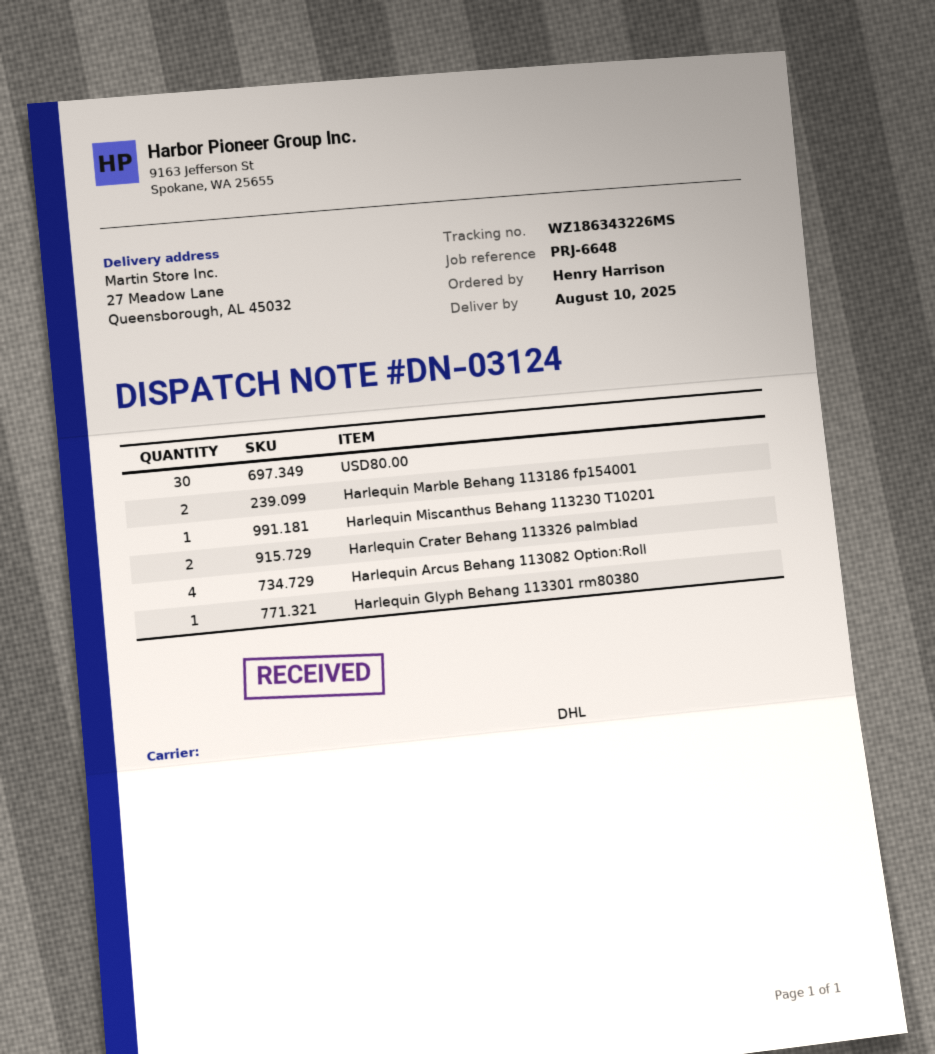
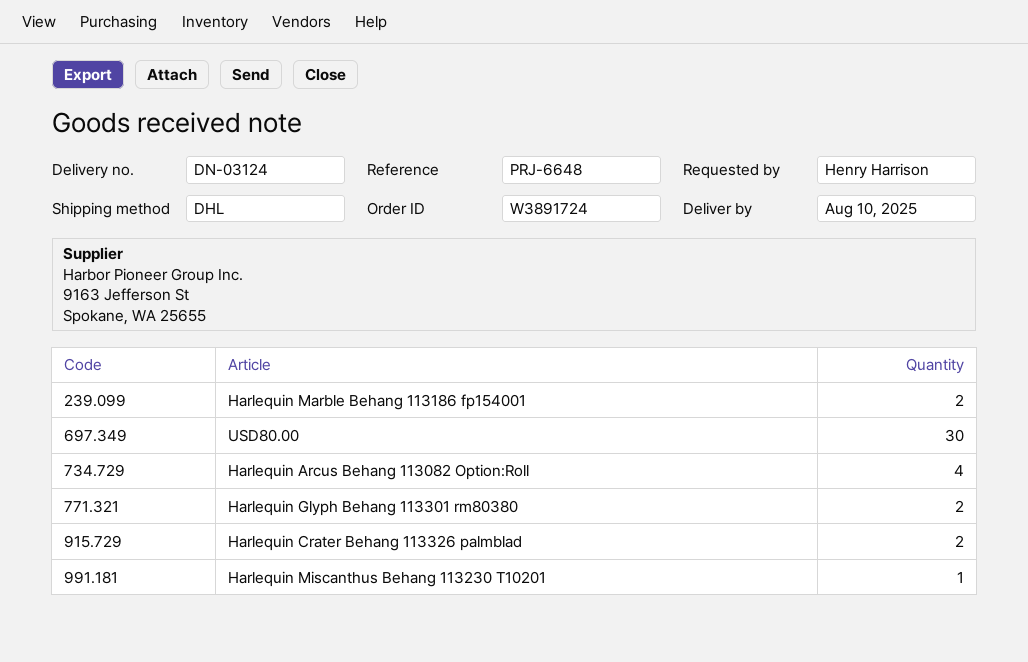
Harlequin Glyph Behang 113301 rm80380: 1 -> 2

